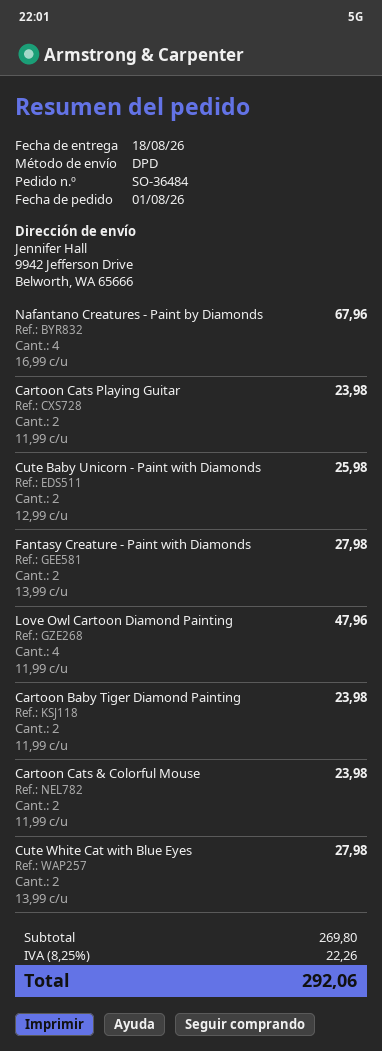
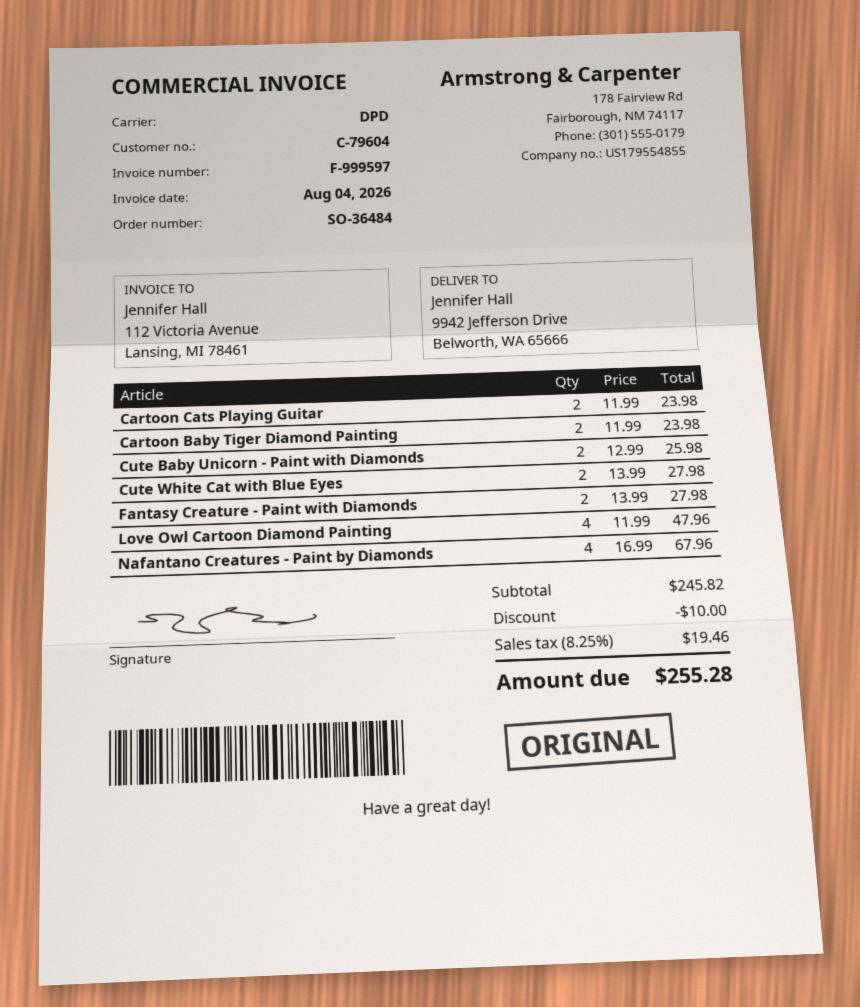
Cartoon Cats & Colorful Mouse: 2 x 11.99 = 23.98 -> none
subtotal: 269.80 -> 245.82
discount: none -> 10.00
tax: 8.25% = 22.26 -> 8.25% = 19.46
total: 292.06 -> 255.28

